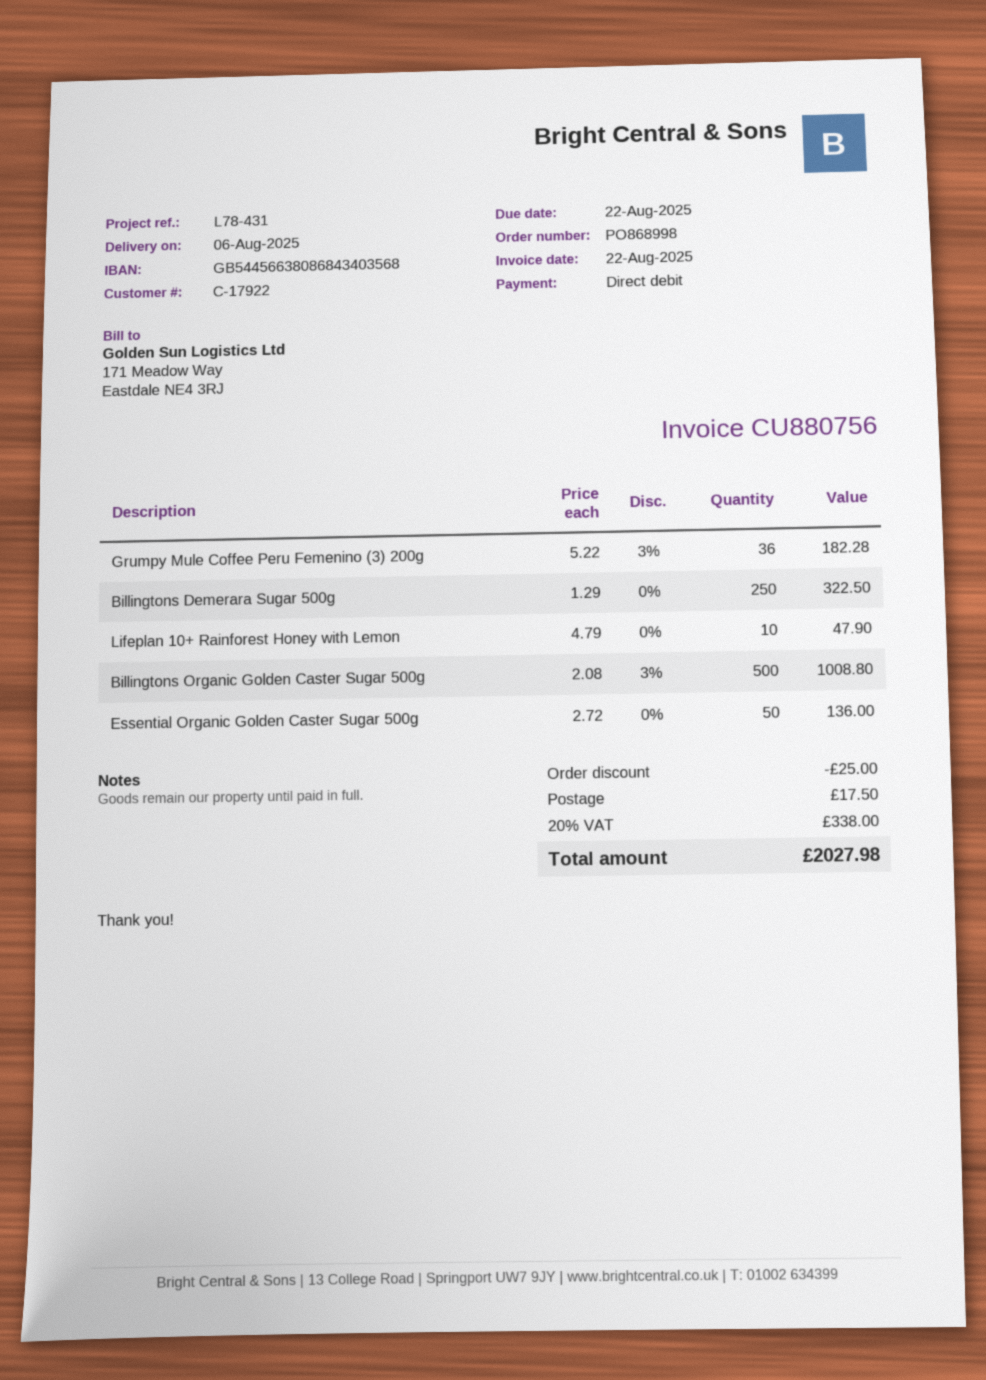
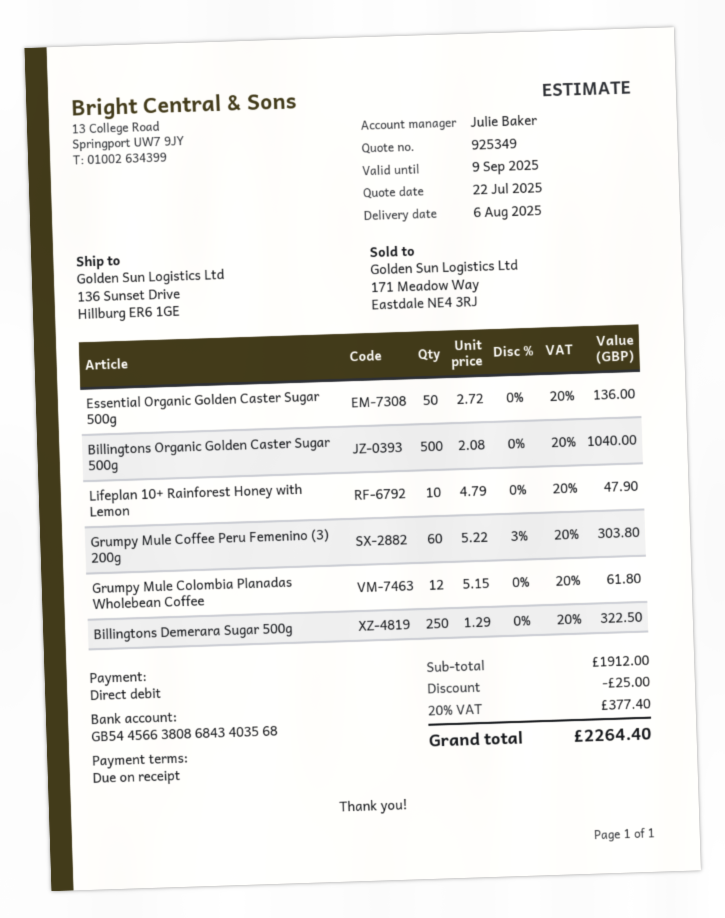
Grumpy Mule Coffee Peru Femenino (3) 200g: 36 x 5.22 - 3% = 182.28 -> 60 x 5.22 - 3% = 303.80
Billingtons Organic Golden Caster Sugar 500g: 500 x 2.08 - 3% = 1008.80 -> 500 x 2.08 = 1040.00
Grumpy Mule Colombia Planadas Wholebean Coffee: none -> 12 x 5.15 = 61.80
shipping: 17.50 -> none
tax: 20% = 338.00 -> 20% = 377.40
total: 2027.98 -> 2264.40

